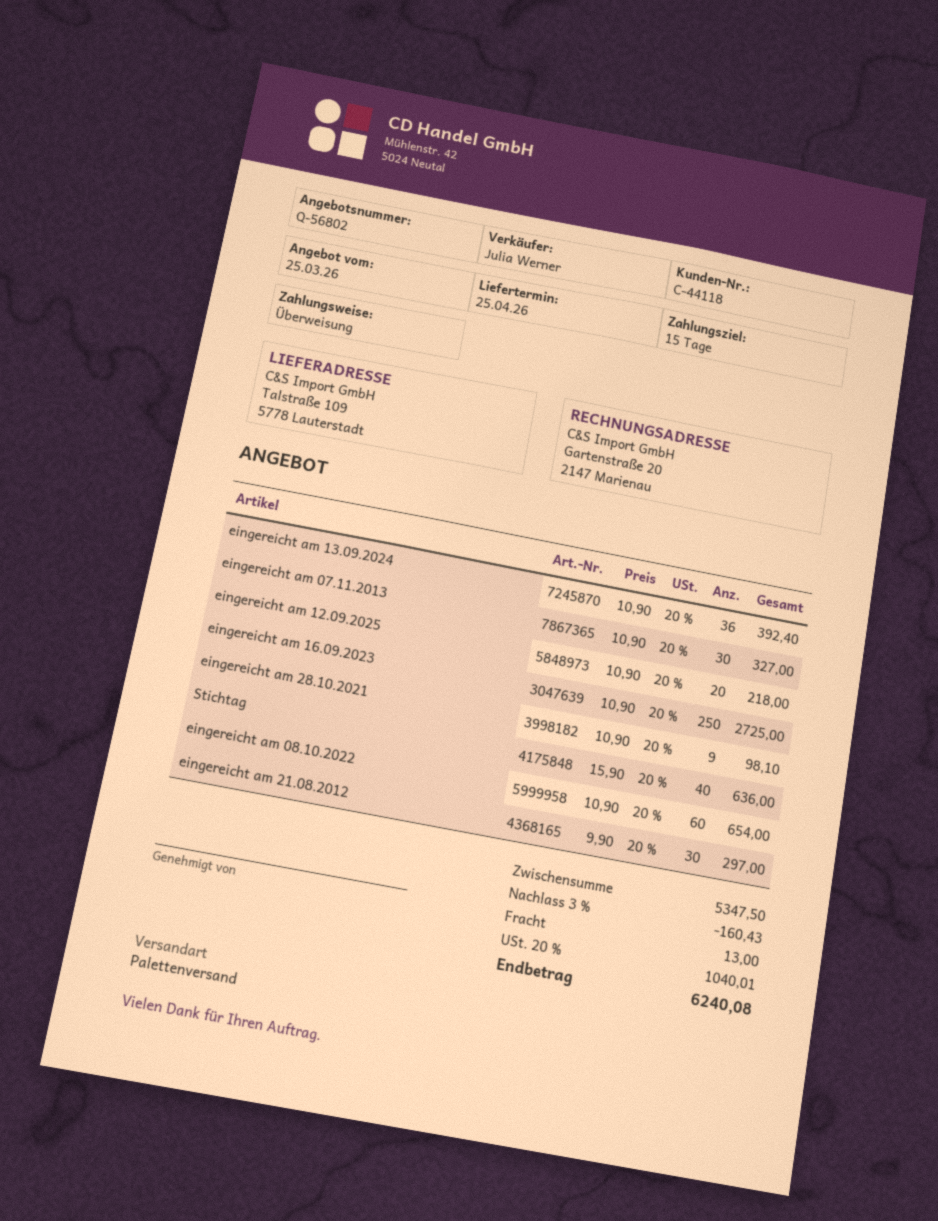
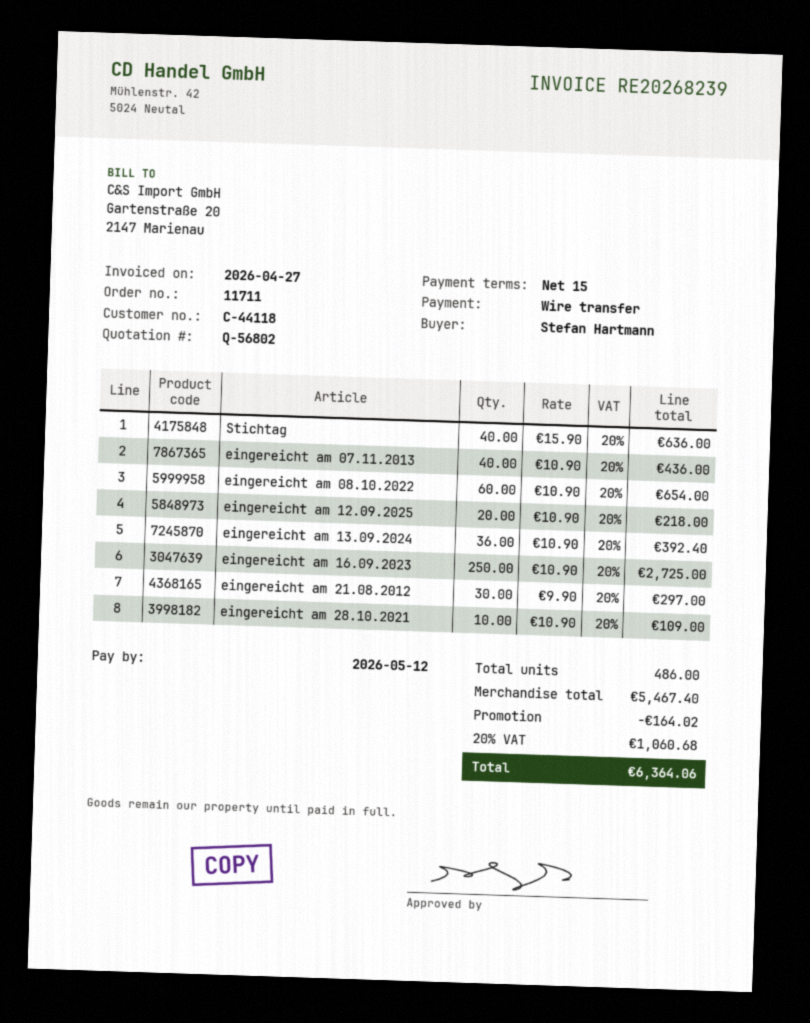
eingereicht am 07.11.2013: 30 x 10.90 = 327.00 -> 40 x 10.90 = 436.00
eingereicht am 28.10.2021: 9 x 10.90 = 98.10 -> 10 x 10.90 = 109.00
subtotal: 5347.50 -> 5467.40
discount: 160.43 -> 164.02
shipping: 13.00 -> none
tax: 20% = 1040.01 -> 20% = 1060.68
total: 6240.08 -> 6364.06

